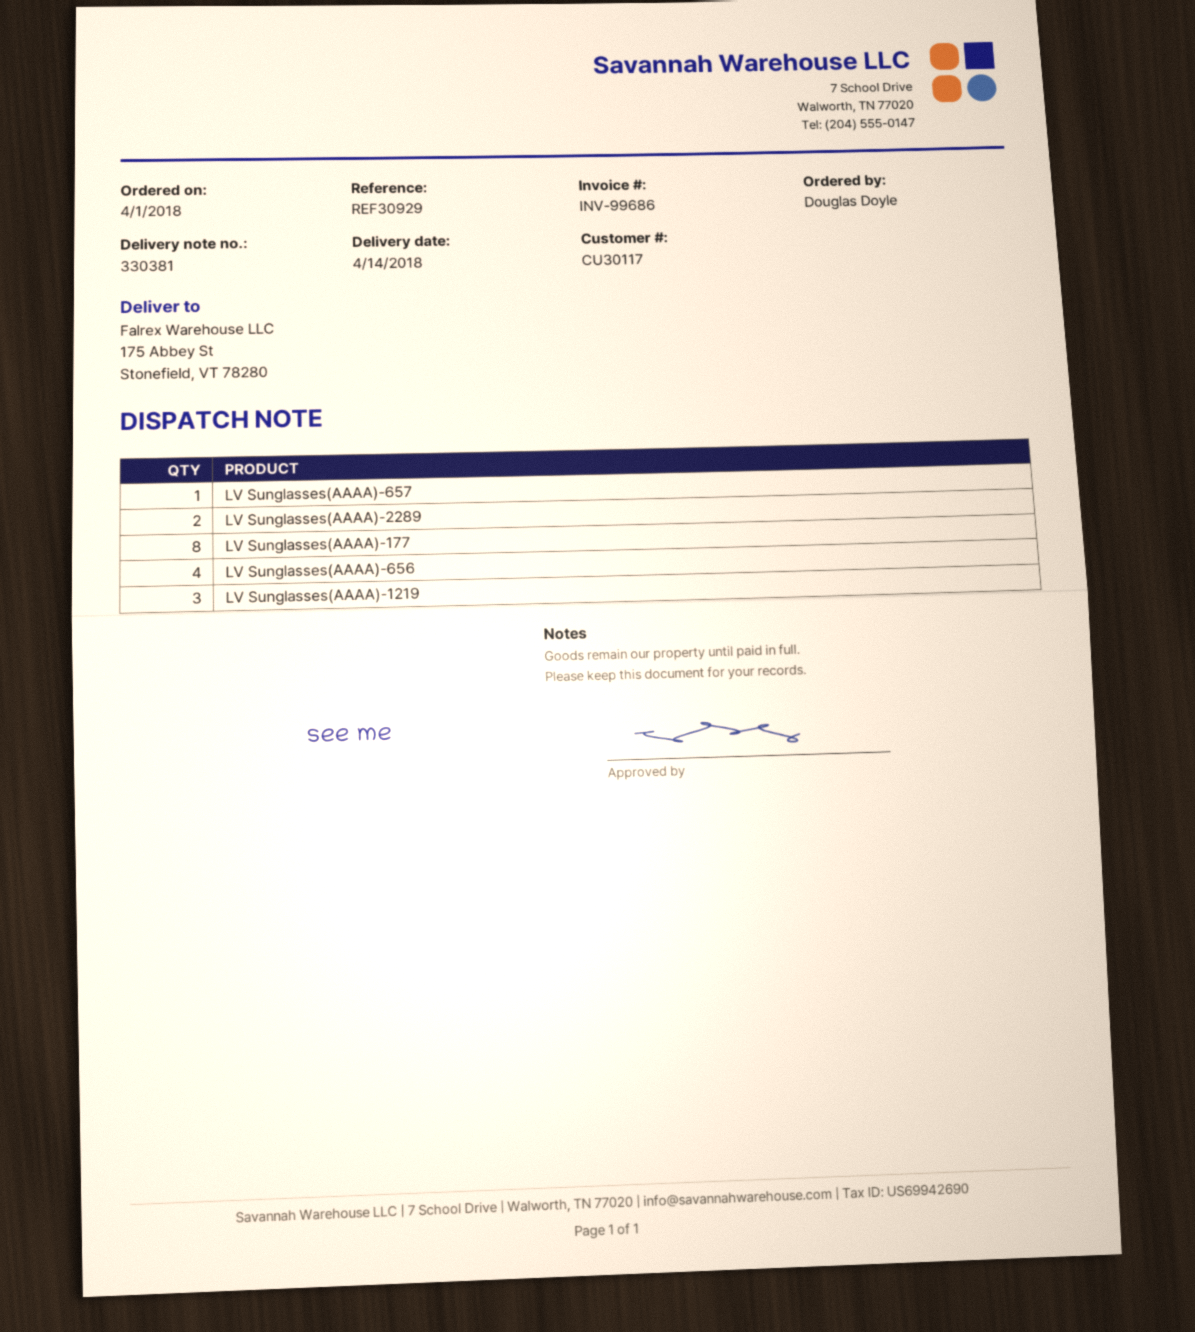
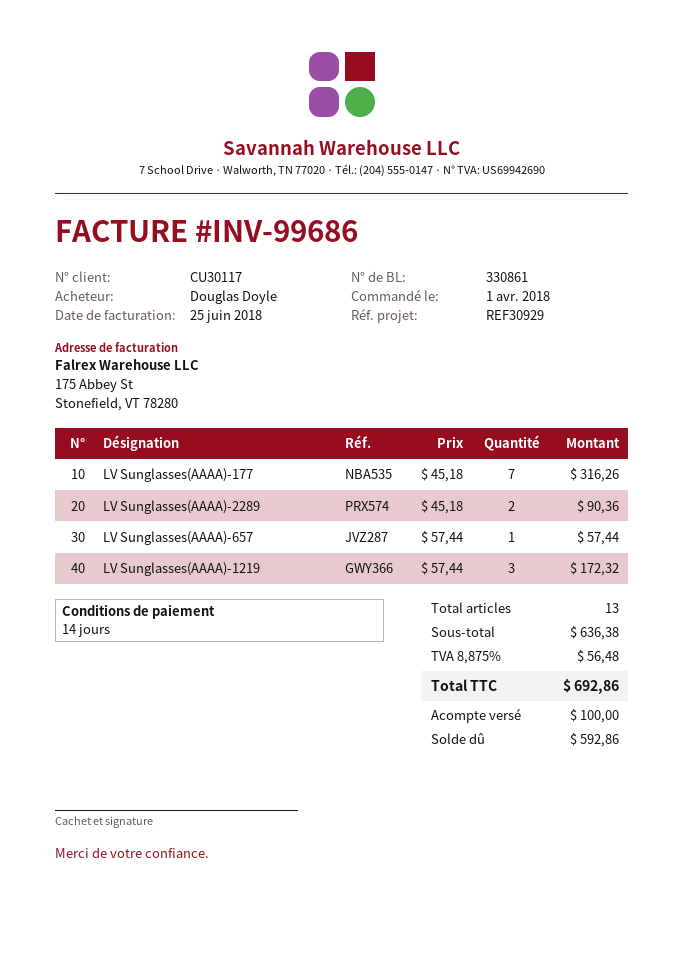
delivery note number: 330381 -> 330861
LV Sunglasses(AAAA)-177: 8 -> 7
LV Sunglasses(AAAA)-656: 4 -> none

